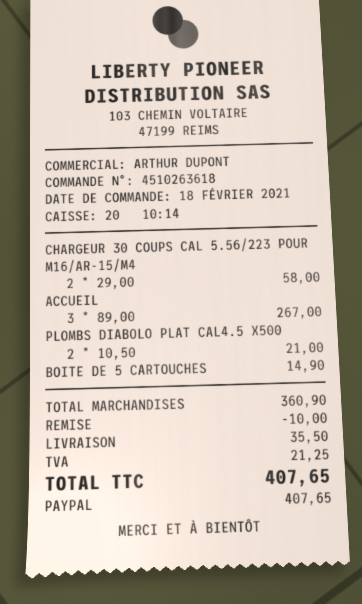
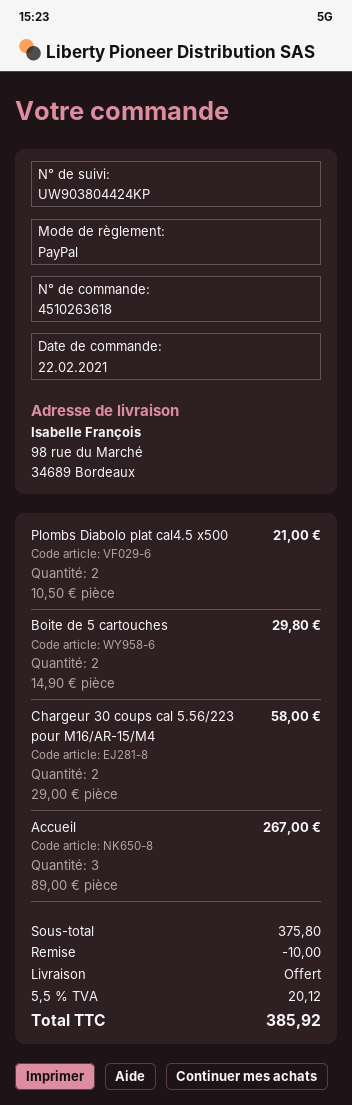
order date: 2021-02-18 -> 2021-02-22
BOITE DE 5 CARTOUCHES: 1 x 14.90 = 14.90 -> 2 x 14.90 = 29.80
subtotal: 360.90 -> 375.80
shipping: 35.50 -> 0.00
tax: 21.25 -> 20.12
total: 407.65 -> 385.92

